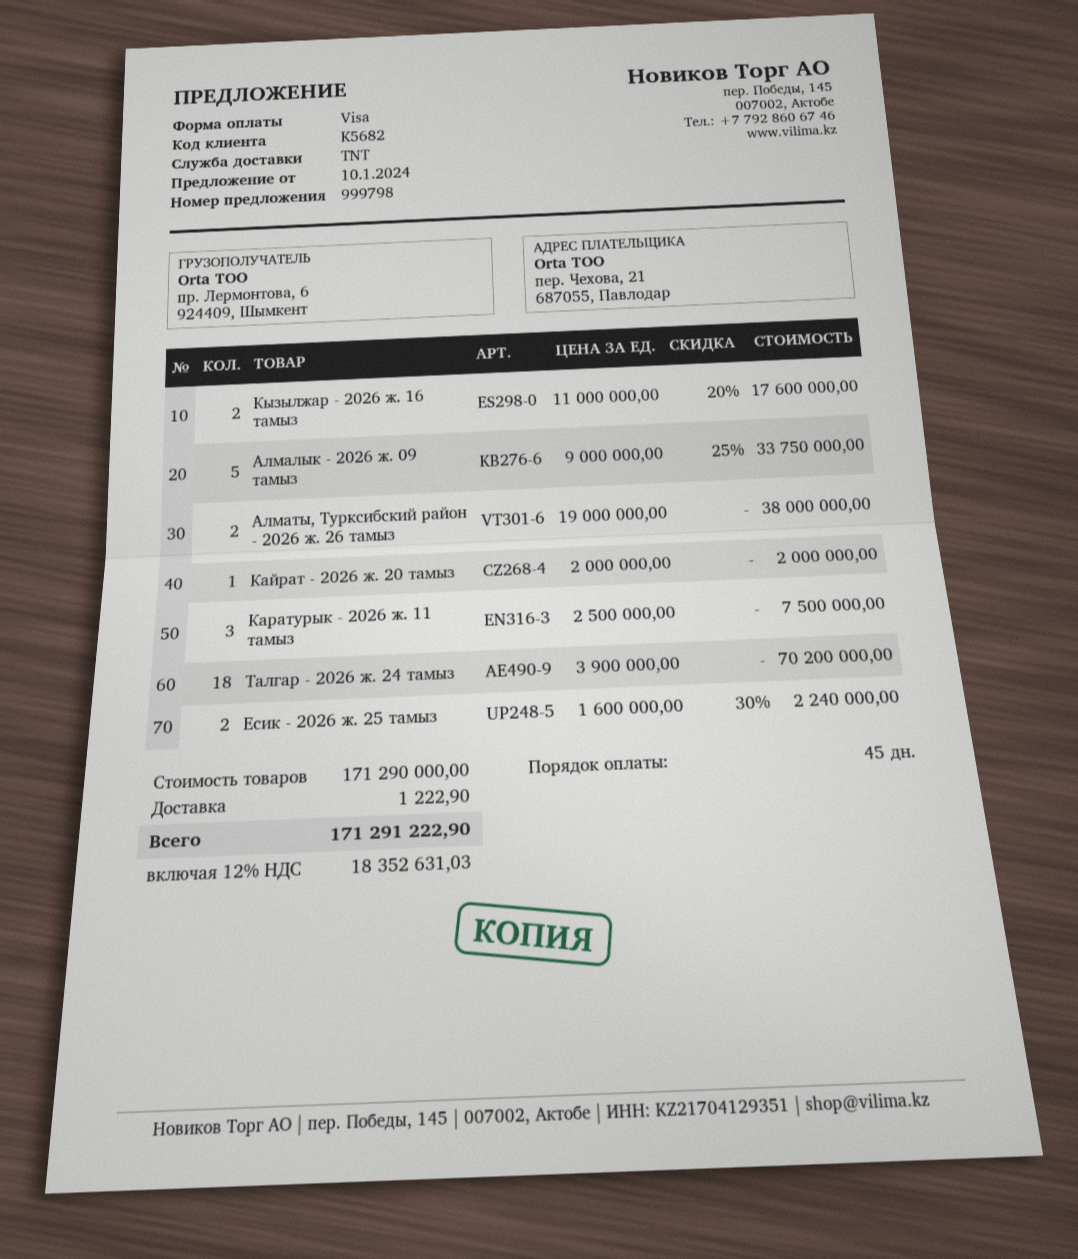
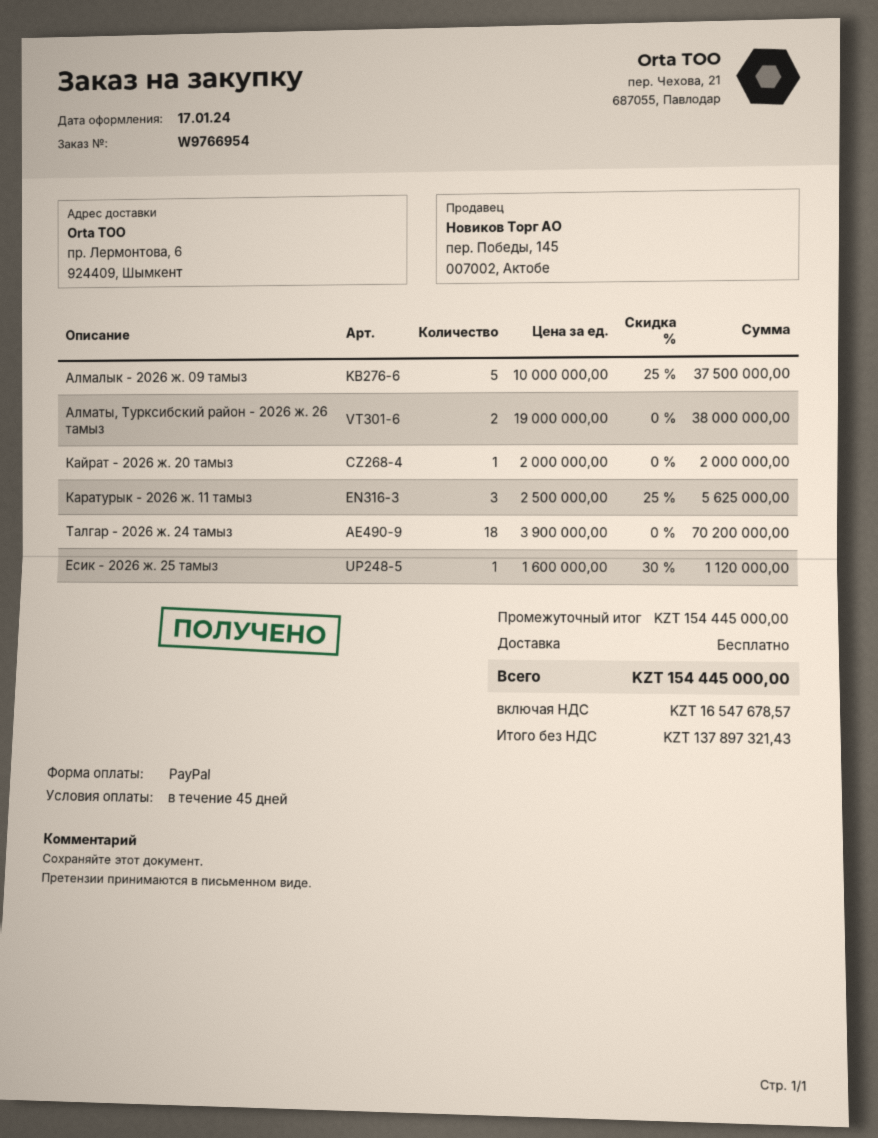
payment method: Visa -> PayPal
Кызылжар - 2026 ж. 16 тамыз: 2 x 11000000.00 - 20% = 17600000.00 -> none
Алмалык - 2026 ж. 09 тамыз: 5 x 9000000.00 - 25% = 33750000.00 -> 5 x 10000000.00 - 25% = 37500000.00
Каратурык - 2026 ж. 11 тамыз: 3 x 2500000.00 = 7500000.00 -> 3 x 2500000.00 - 25% = 5625000.00
Есик - 2026 ж. 25 тамыз: 2 x 1600000.00 - 30% = 2240000.00 -> 1 x 1600000.00 - 30% = 1120000.00
subtotal: 171290000.00 -> 154445000.00
shipping: 1222.90 -> 0.00
tax: 18352631.03 -> 16547678.57
total: 171291222.90 -> 154445000.00

